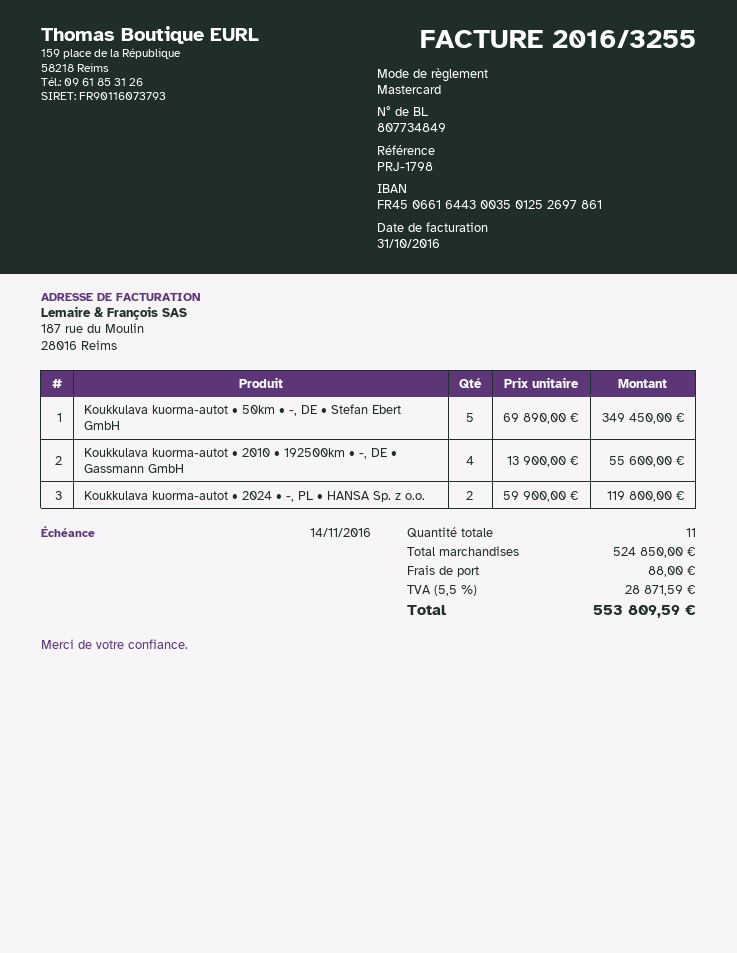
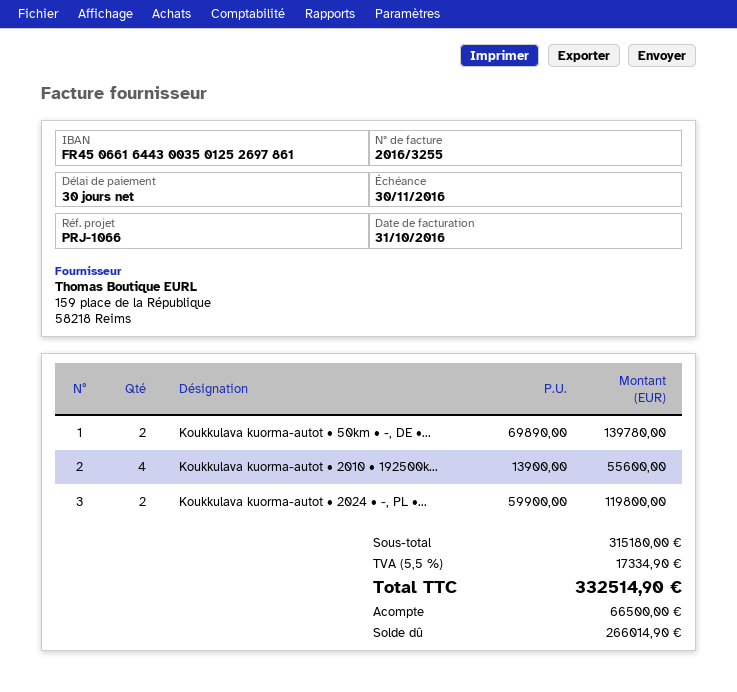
due date: 2016-11-14 -> 2016-11-30
reference: PRJ-1798 -> PRJ-1066
Koukkulava kuorma-autot • 50km • -, DE • Stefan Ebert GmbH: 5 x 69890.00 = 349450.00 -> 2 x 69890.00 = 139780.00
subtotal: 524850.00 -> 315180.00
shipping: 88.00 -> none
tax: 5.5% = 28871.59 -> 5.5% = 17334.90
total: 553809.59 -> 332514.90

